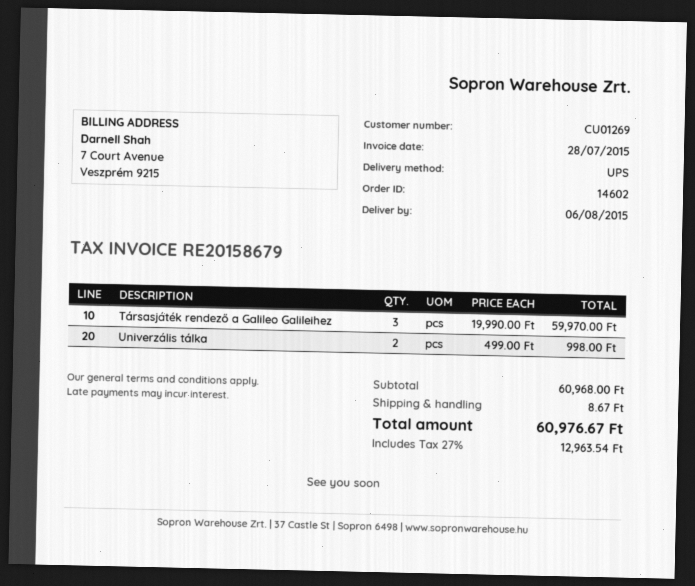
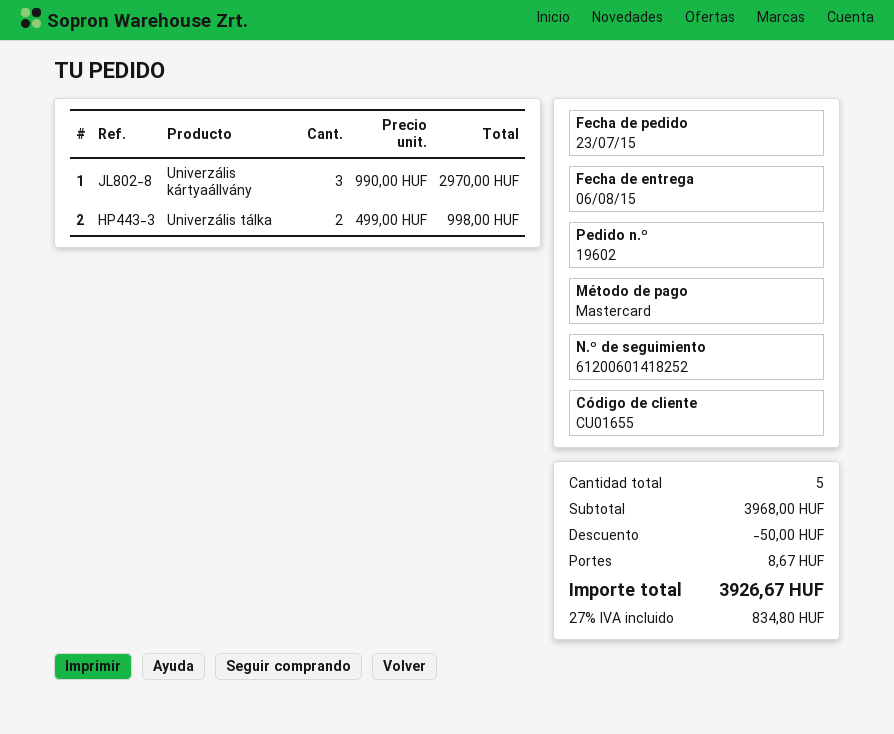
order number: 14602 -> 19602
customer number: CU01269 -> CU01655
Társasjáték rendező a Galileo Galileihez: 3 x 19990.00 = 59970.00 -> none
Univerzális kártyaállvány: none -> 3 x 990.00 = 2970.00
subtotal: 60968.00 -> 3968.00
discount: none -> 50.00
tax: 27% = 12963.54 -> 27% = 834.80
total: 60976.67 -> 3926.67

